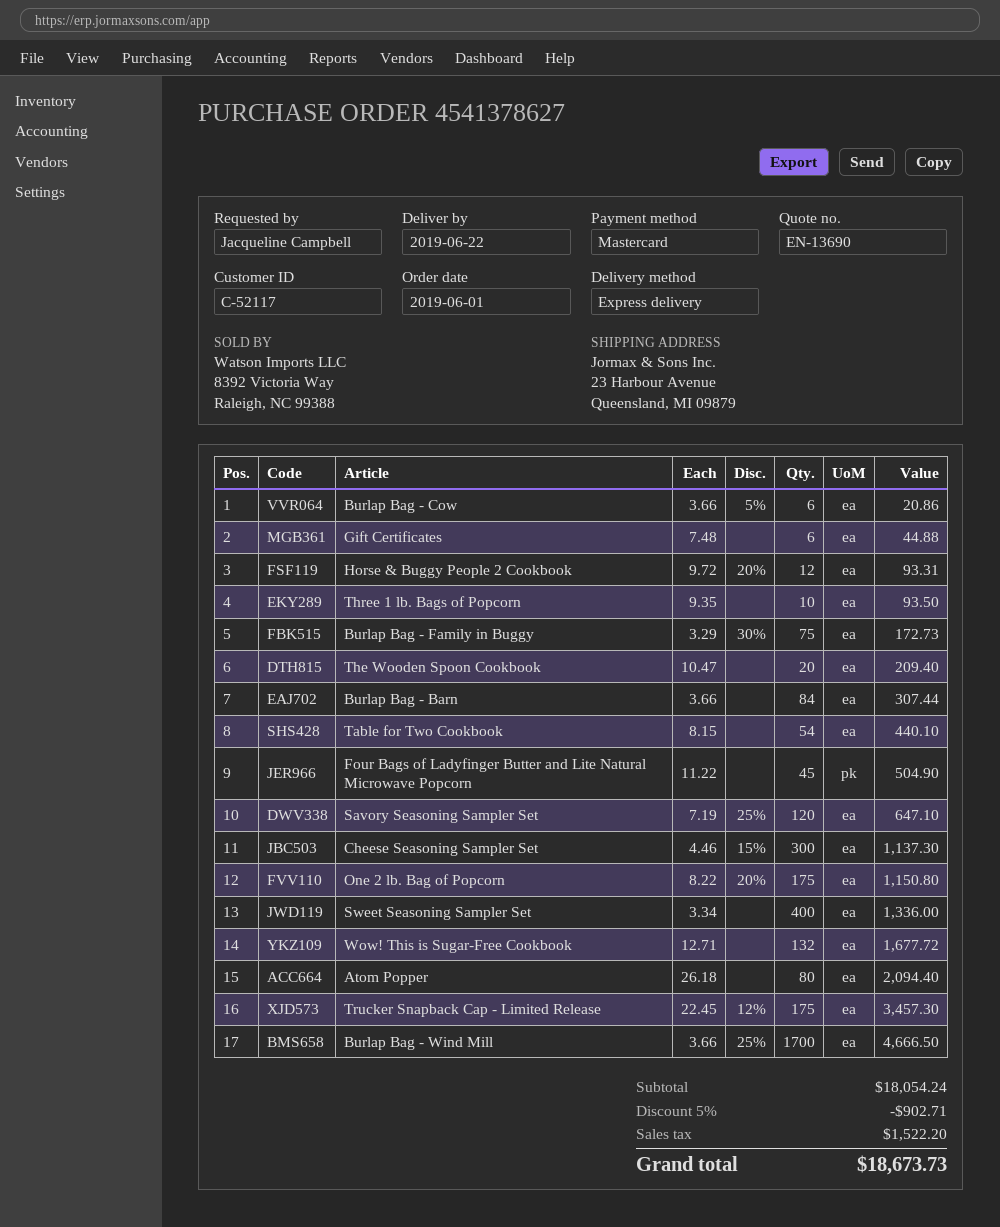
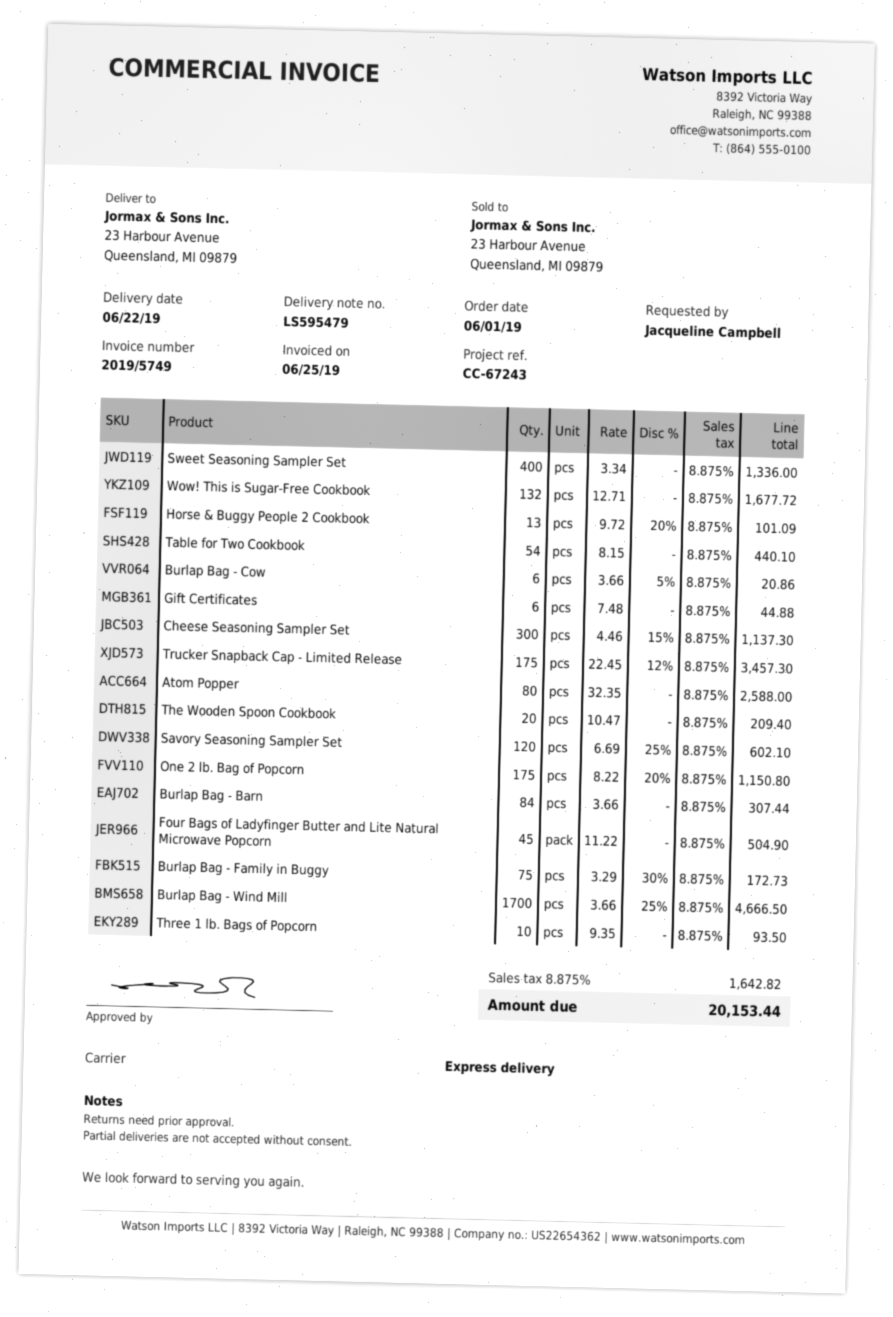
Horse & Buggy People 2 Cookbook: 12 x 9.72 - 20% = 93.31 -> 13 x 9.72 - 20% = 101.09
Savory Seasoning Sampler Set: 120 x 7.19 - 25% = 647.10 -> 120 x 6.69 - 25% = 602.10
Atom Popper: 80 x 26.18 = 2094.40 -> 80 x 32.35 = 2588.00
discount: 5% = 902.71 -> none
tax: 1522.20 -> 1642.82
total: 18673.73 -> 20153.44

